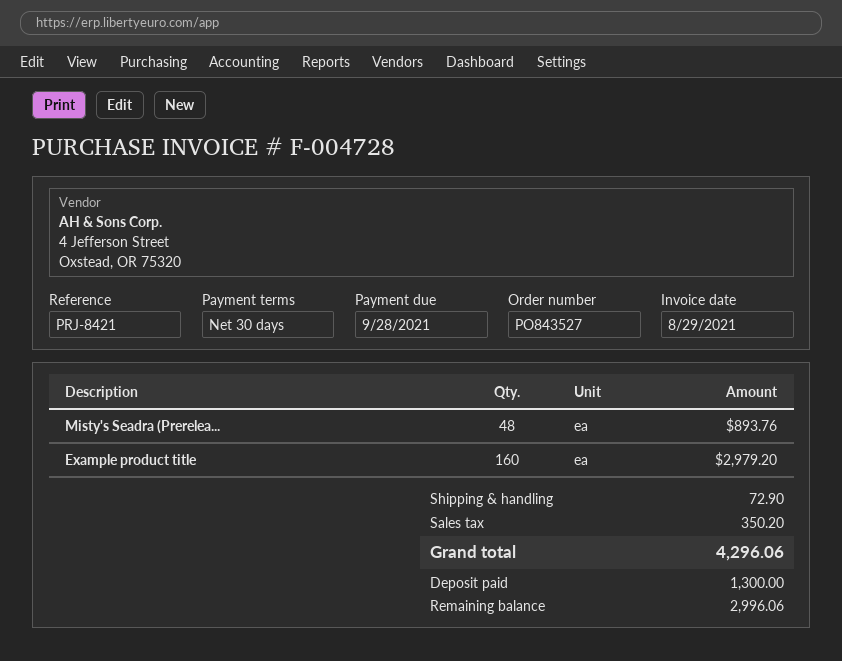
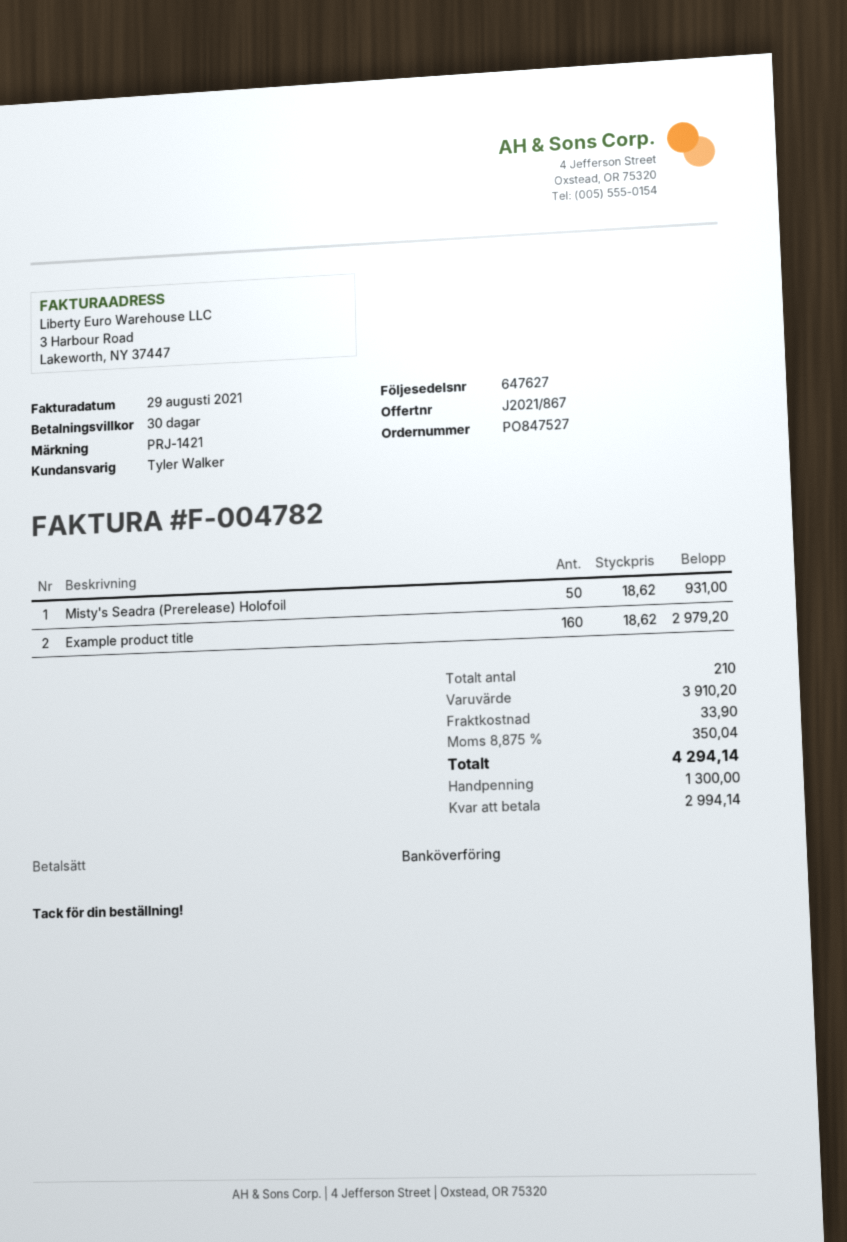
order number: PO843527 -> PO847527
invoice number: F-004728 -> F-004782
reference: PRJ-8421 -> PRJ-1421
Misty's Seadra (Prerelea...: 48 for 893.76 -> 50 for 931.00
shipping: 72.90 -> 33.90
tax: 350.20 -> 350.04
total: 4296.06 -> 4294.14
balance: 2996.06 -> 2994.14

